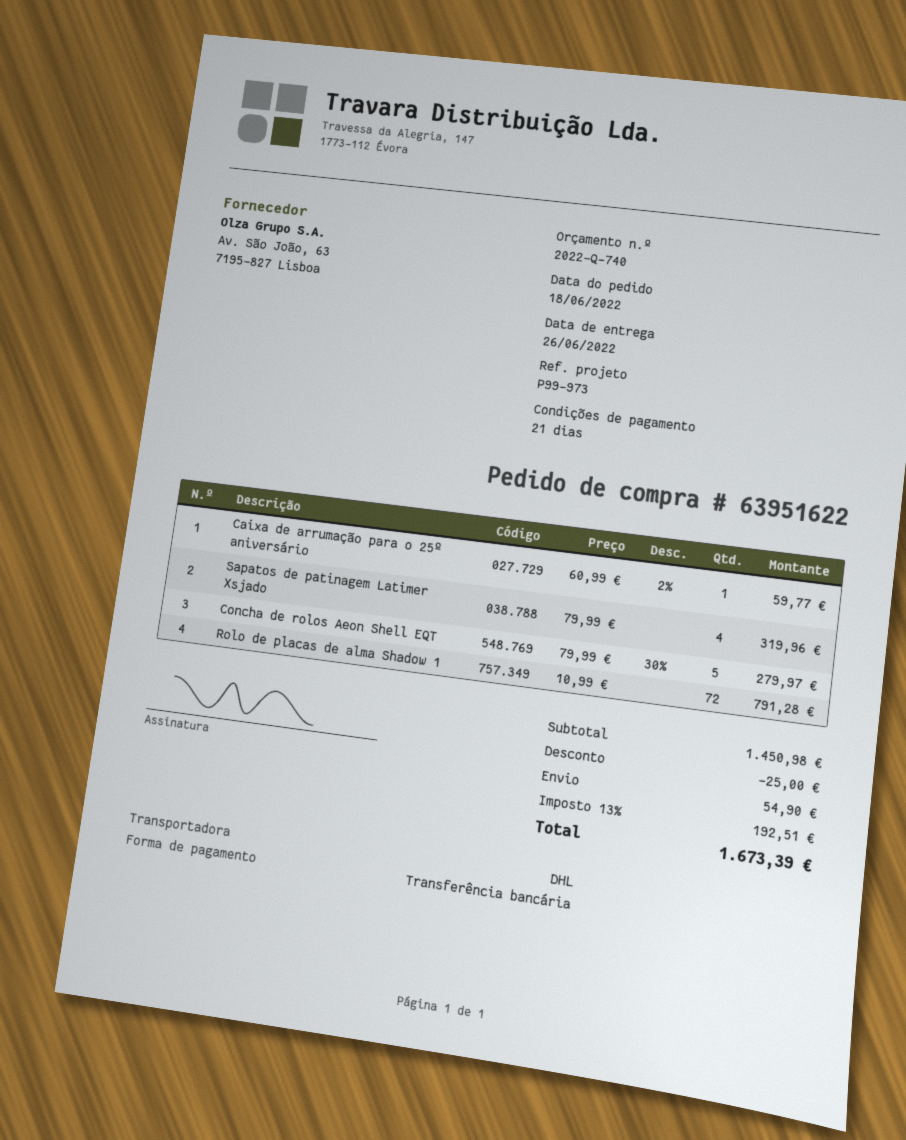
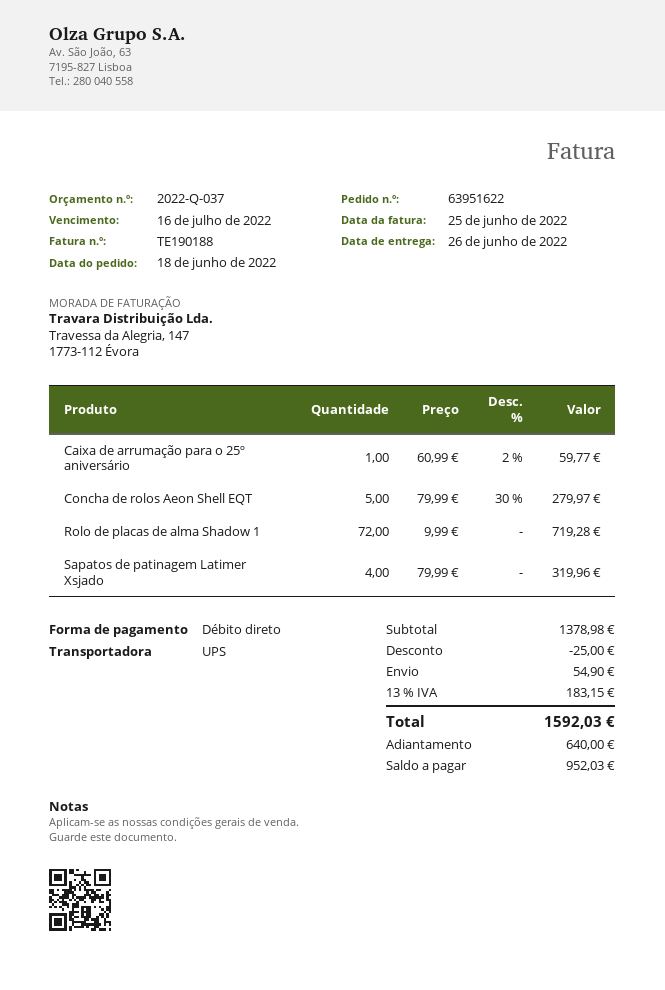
quote number: 2022-Q-740 -> 2022-Q-037
payment method: bank transfer -> direct debit
shipping method: DHL -> UPS
Rolo de placas de alma Shadow 1: 72 x 10.99 = 791.28 -> 72 x 9.99 = 719.28
subtotal: 1450.98 -> 1378.98
tax: 13% = 192.51 -> 13% = 183.15
total: 1673.39 -> 1592.03

